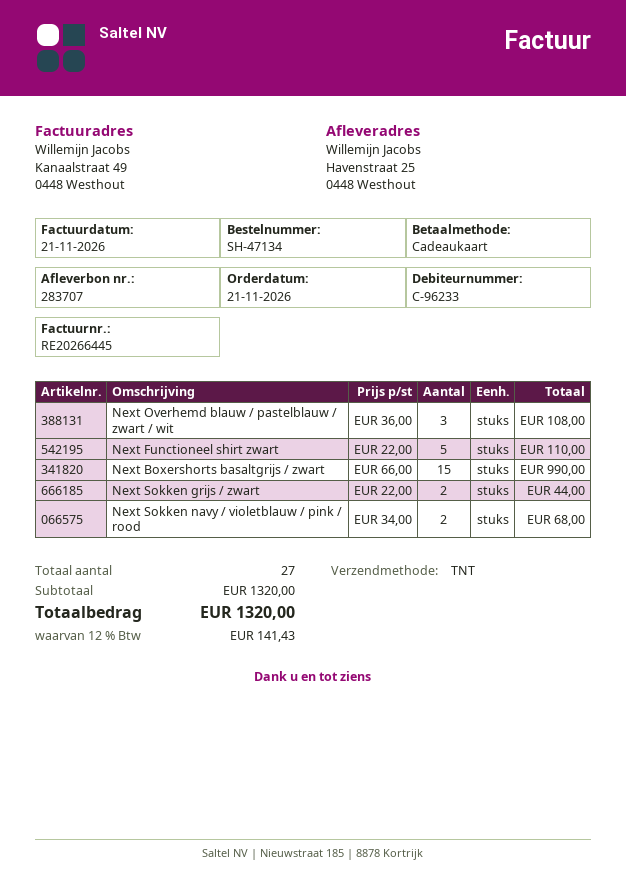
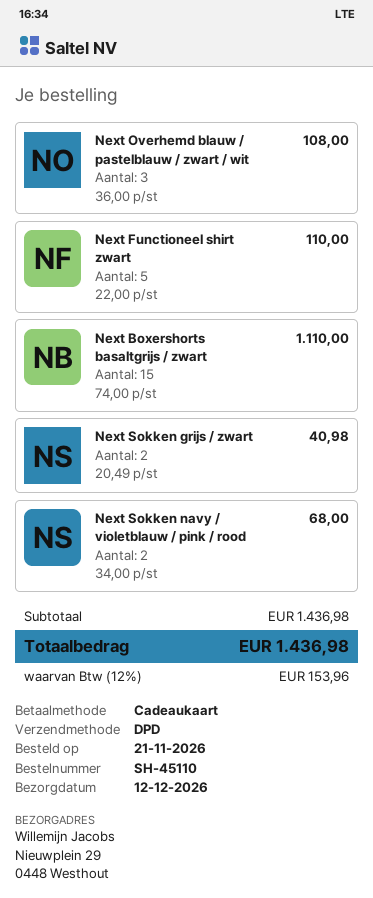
order number: SH-47134 -> SH-45110
shipping method: TNT -> DPD
ship to: Havenstraat 25, 0448 Westhout -> Nieuwplein 29, 0448 Westhout
Next Boxershorts basaltgrijs / zwart: 15 x 66.00 = 990.00 -> 15 x 74.00 = 1110.00
Next Sokken grijs / zwart: 2 x 22.00 = 44.00 -> 2 x 20.49 = 40.98
subtotal: 1320.00 -> 1436.98
tax: 12% = 141.43 -> 12% = 153.96
total: 1320.00 -> 1436.98

